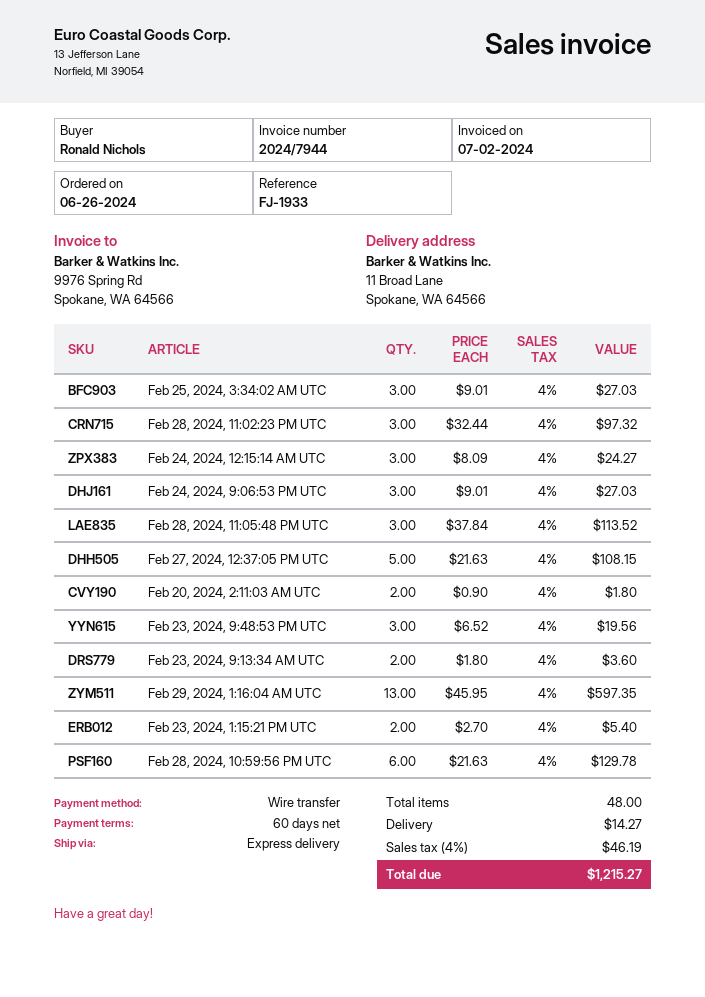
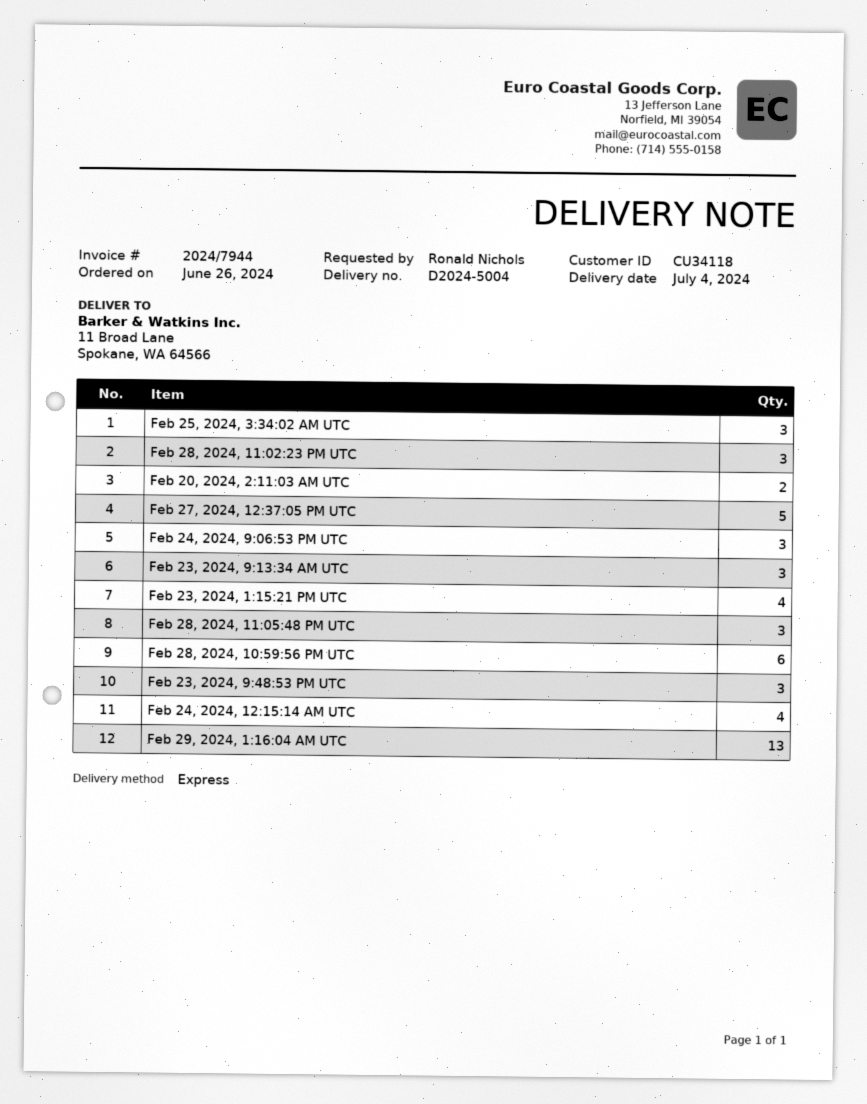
Feb 24, 2024, 12:15:14 AM UTC: 3 -> 4
Feb 23, 2024, 9:13:34 AM UTC: 2 -> 3
Feb 23, 2024, 1:15:21 PM UTC: 2 -> 4

